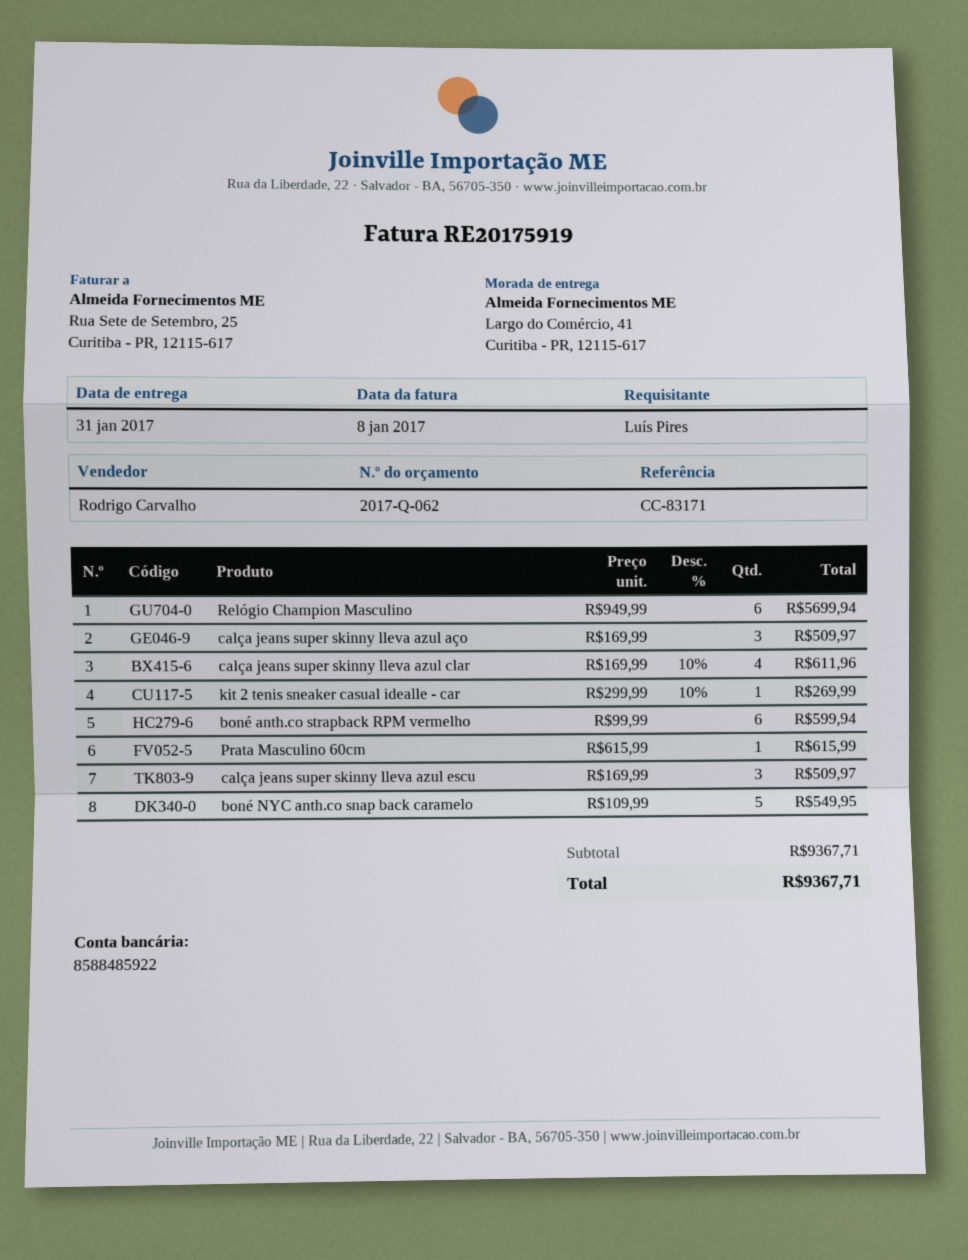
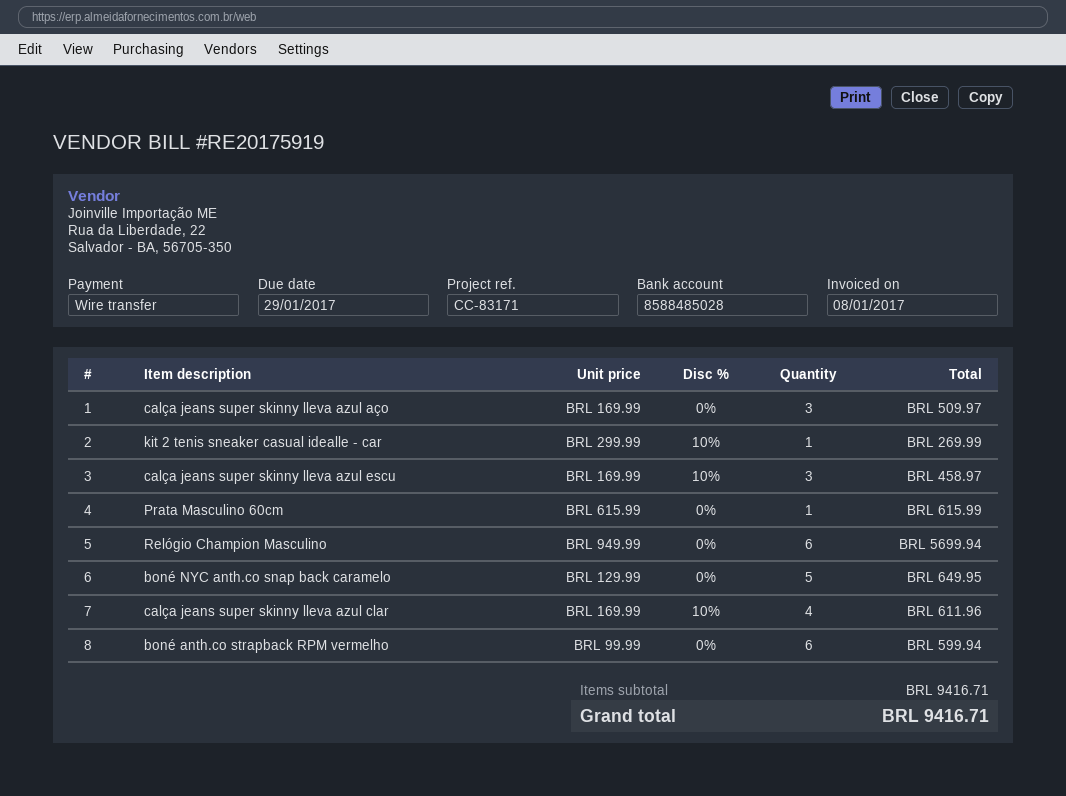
bank account: 8588485922 -> 8588485028
calça jeans super skinny lleva azul escu: 3 x 169.99 = 509.97 -> 3 x 169.99 - 10% = 458.97
boné NYC anth.co snap back caramelo: 5 x 109.99 = 549.95 -> 5 x 129.99 = 649.95
subtotal: 9367.71 -> 9416.71
total: 9367.71 -> 9416.71

